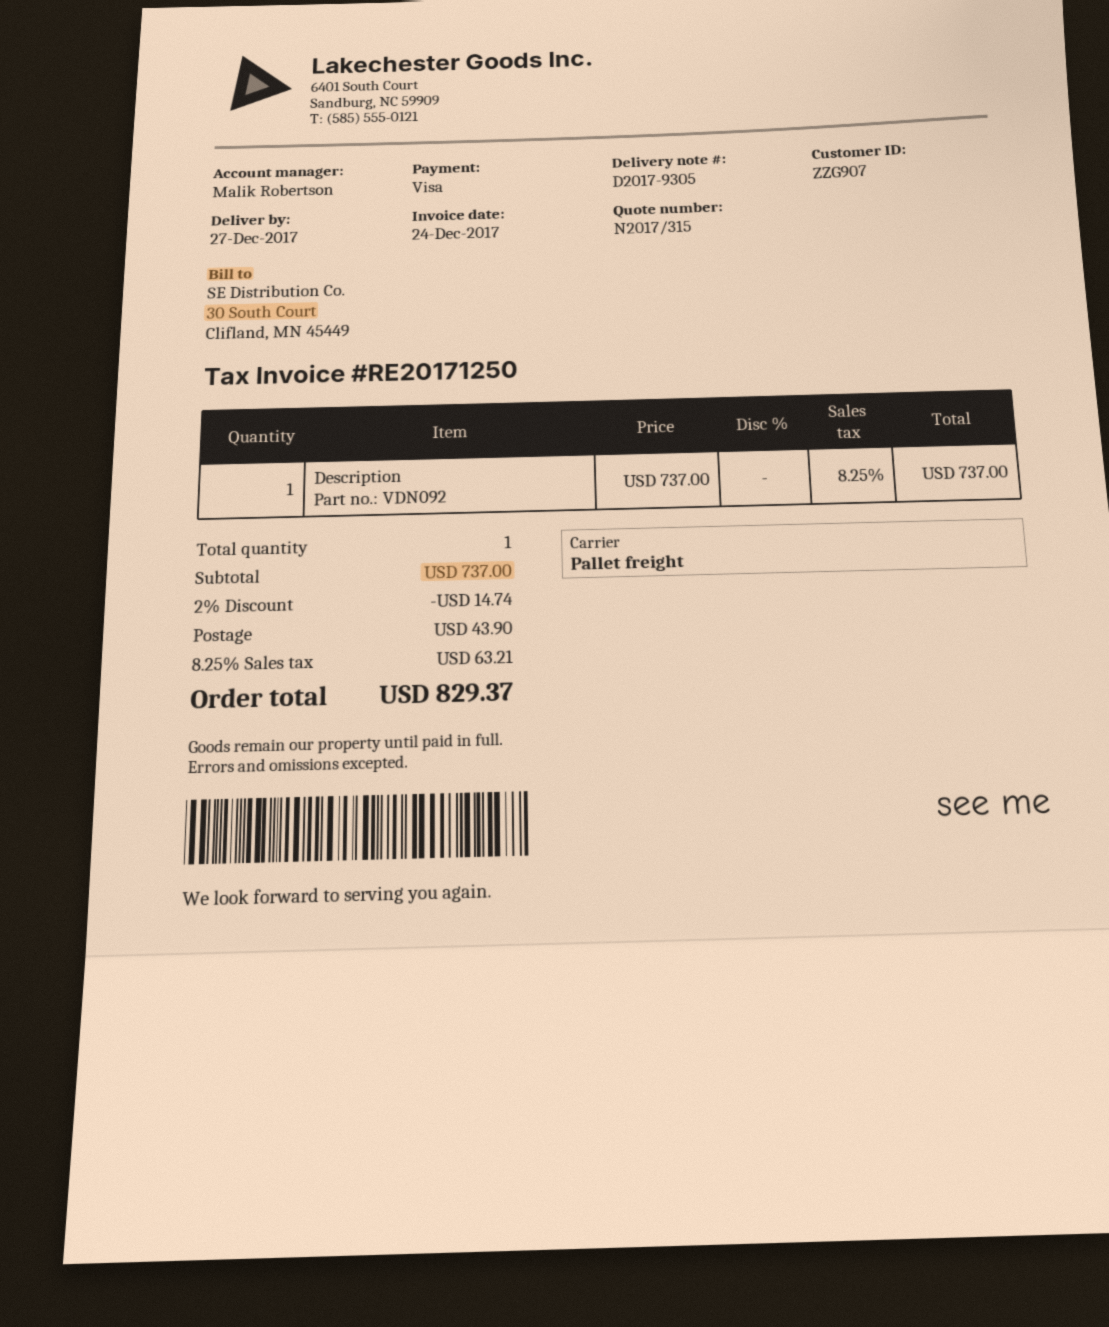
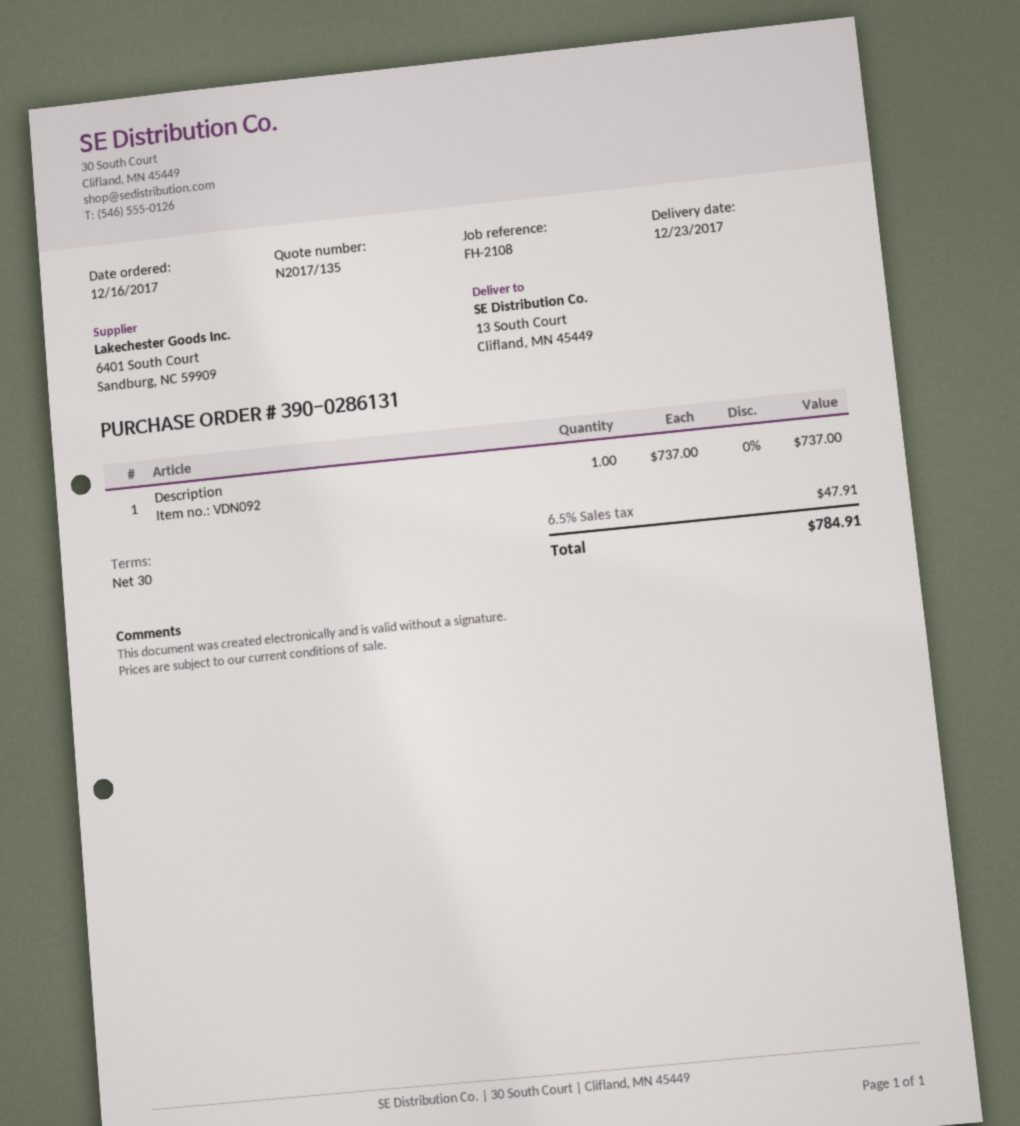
quote number: N2017/315 -> N2017/135
delivery date: 2017-12-27 -> 2017-12-23
discount: 2% = 14.74 -> none
shipping: 43.90 -> none
tax: 8.25% = 63.21 -> 6.5% = 47.91
total: 829.37 -> 784.91

